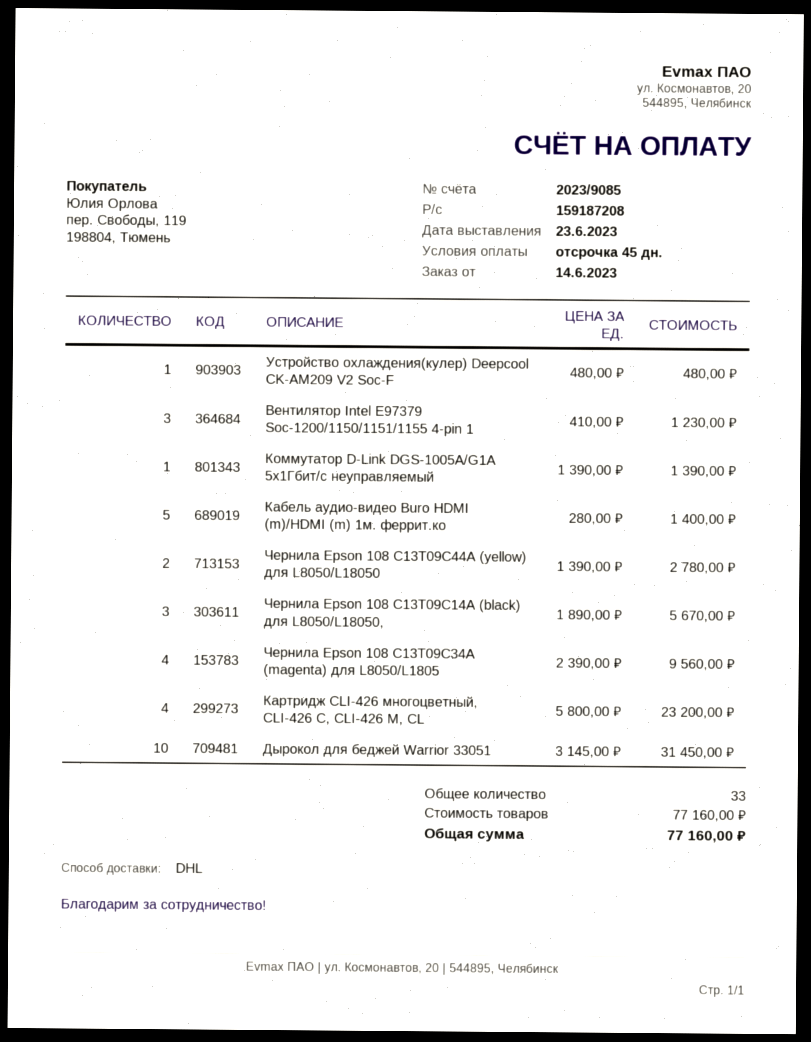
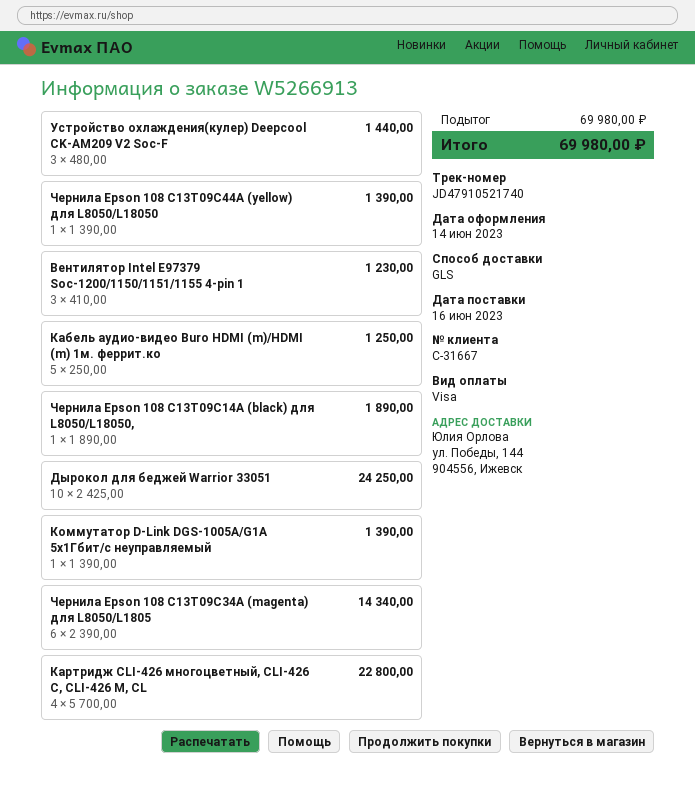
shipping method: DHL -> GLS
Устройство охлаждения(кулер) Deepcool CK-AM209 V2 Soc-F: 1 x 480.00 = 480.00 -> 3 x 480.00 = 1440.00
Кабель аудио-видео Buro HDMI (m)/HDMI (m) 1м. феррит.ко: 5 x 280.00 = 1400.00 -> 5 x 250.00 = 1250.00
Чернила Epson 108 C13T09C44A (yellow) для L8050/L18050: 2 x 1390.00 = 2780.00 -> 1 x 1390.00 = 1390.00
Чернила Epson 108 C13T09C14A (black) для L8050/L18050,: 3 x 1890.00 = 5670.00 -> 1 x 1890.00 = 1890.00
Чернила Epson 108 C13T09C34A (magenta) для L8050/L1805: 4 x 2390.00 = 9560.00 -> 6 x 2390.00 = 14340.00
Картридж CLI-426 многоцветный, CLI-426 С, CLI-426 M, CL: 4 x 5800.00 = 23200.00 -> 4 x 5700.00 = 22800.00
Дырокол для беджей Warrior 33051: 10 x 3145.00 = 31450.00 -> 10 x 2425.00 = 24250.00
subtotal: 77160.00 -> 69980.00
total: 77160.00 -> 69980.00

